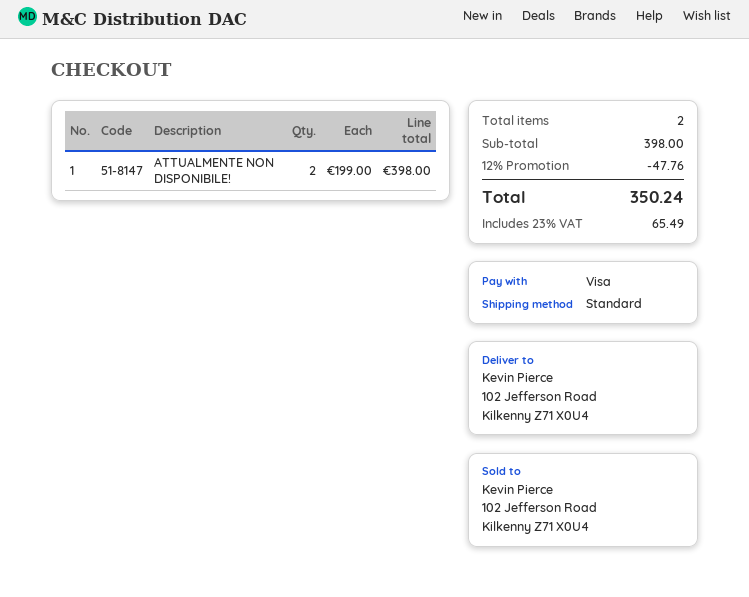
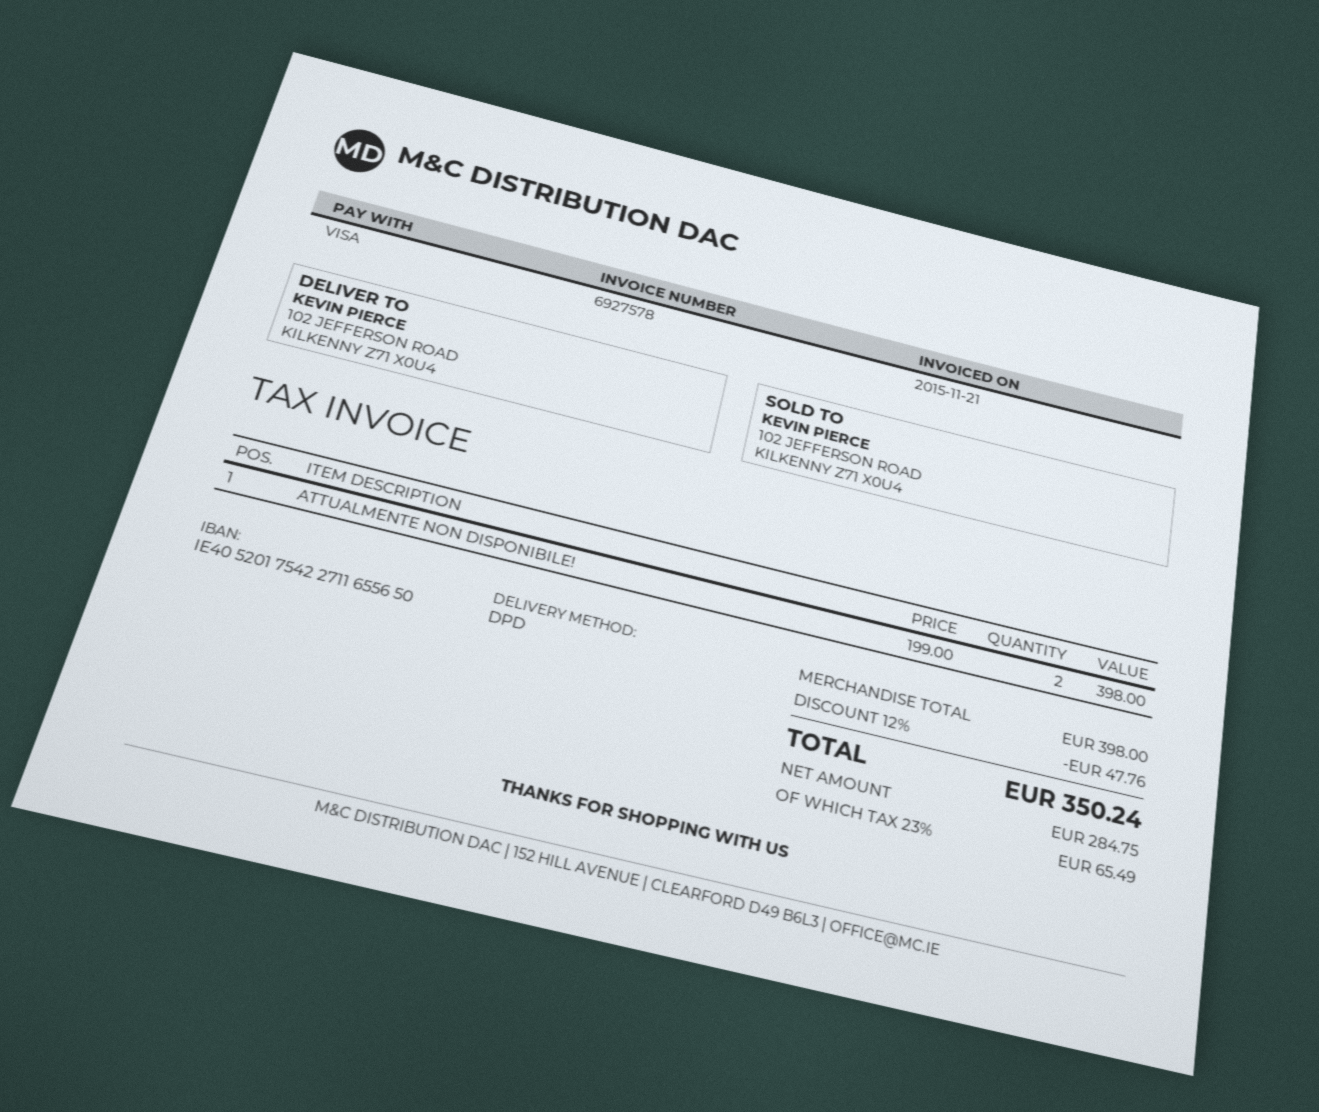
shipping method: standard -> DPD

